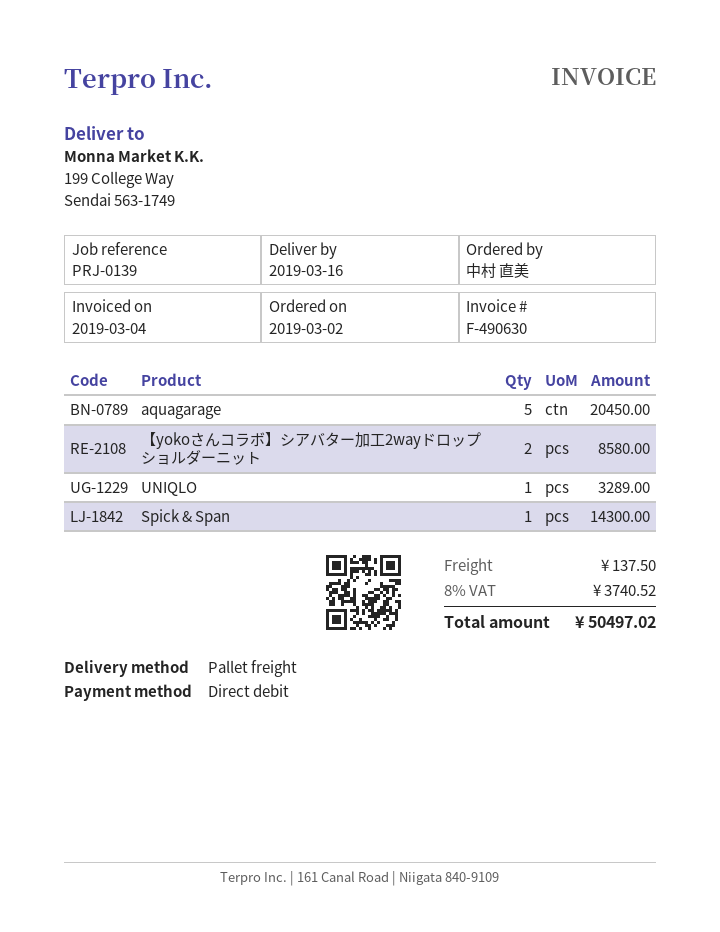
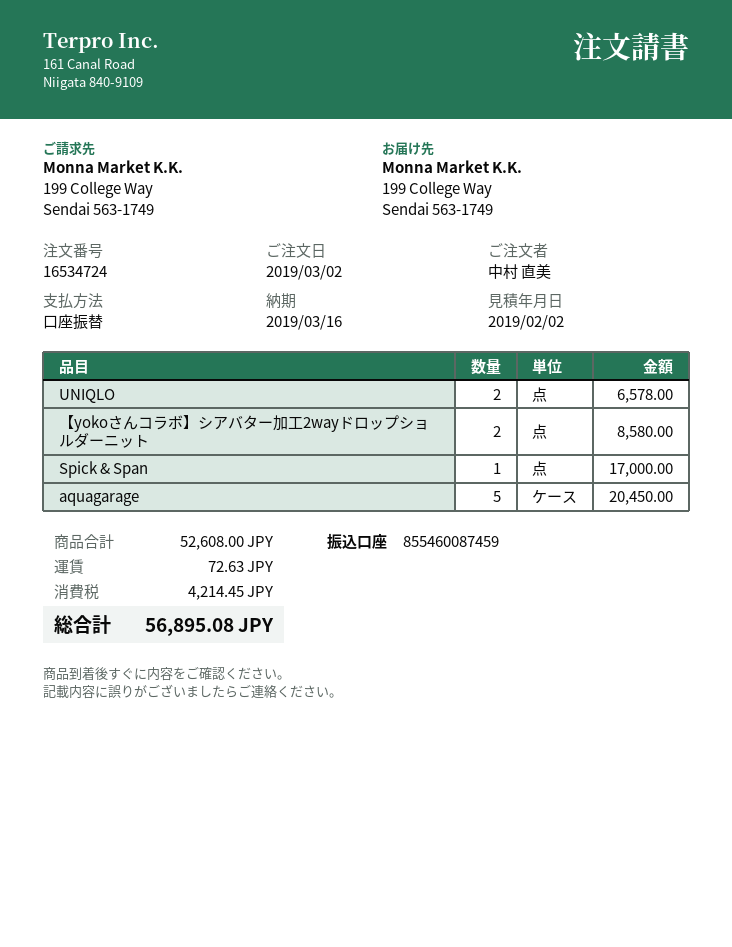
UNIQLO: 1 for 3289.00 -> 2 for 6578.00
Spick & Span: 1 for 14300.00 -> 1 for 17000.00
shipping: 137.50 -> 72.63
tax: 3740.52 -> 4214.45
total: 50497.02 -> 56895.08

